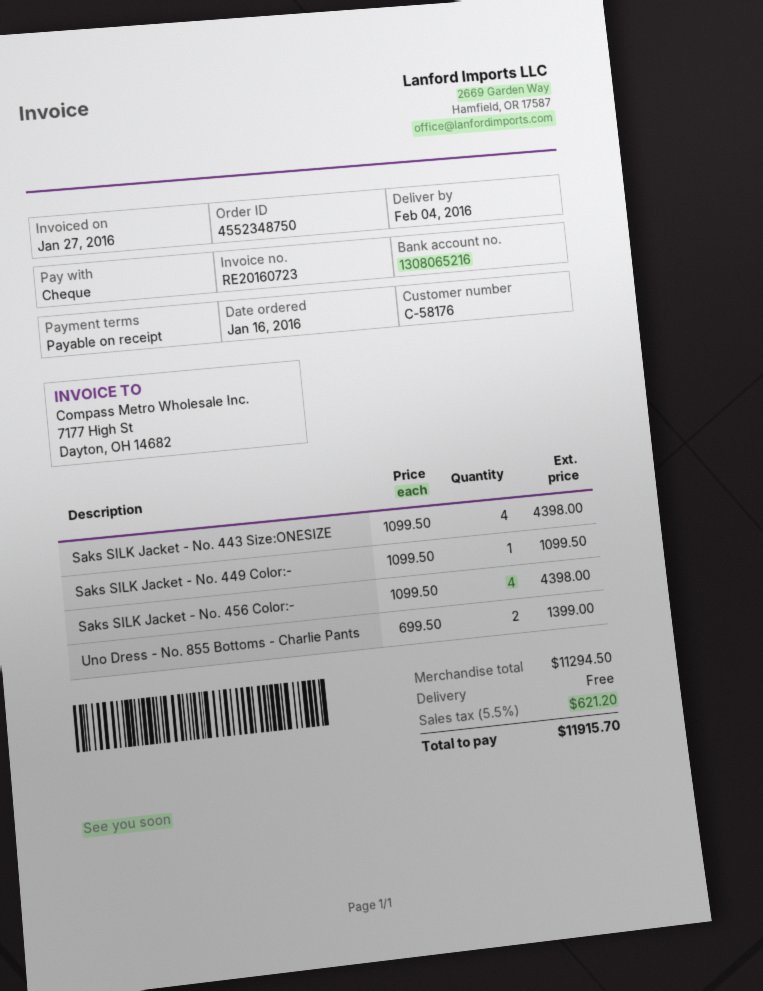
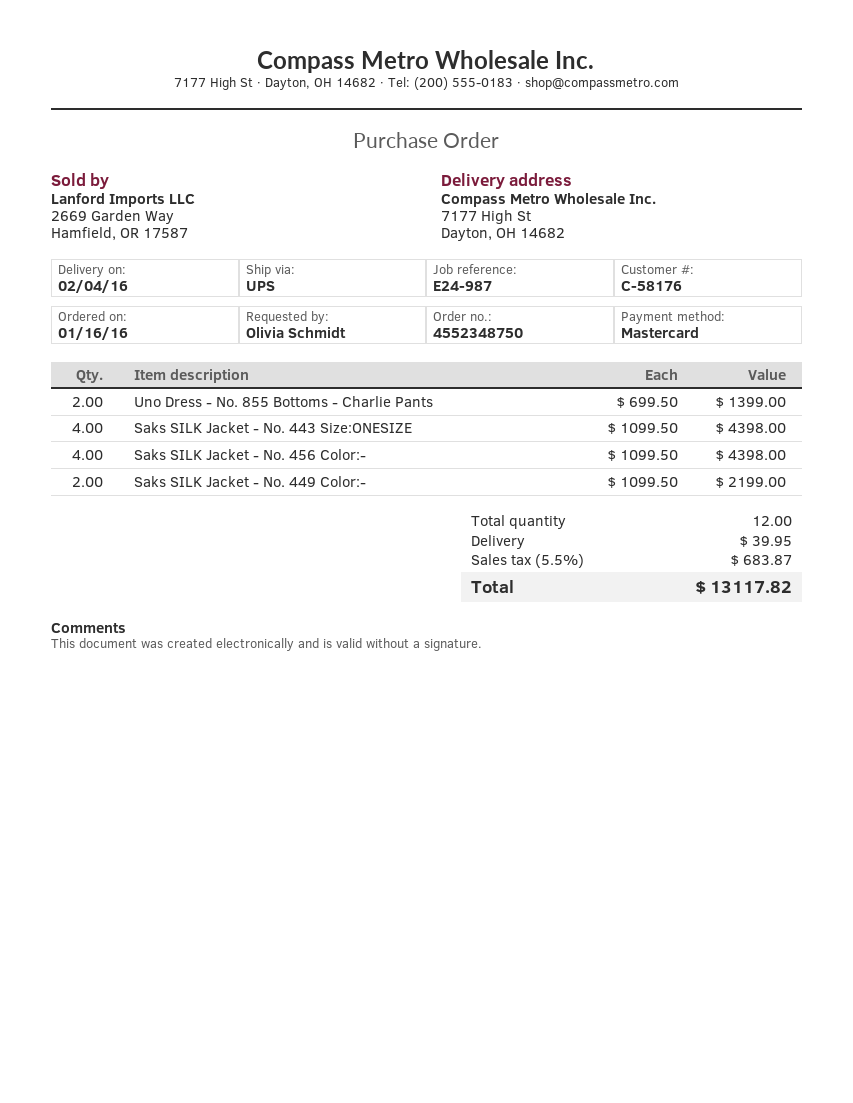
payment method: cheque -> Mastercard
Saks SILK Jacket - No. 449 Color:-: 1 x 1099.50 = 1099.50 -> 2 x 1099.50 = 2199.00
shipping: 0.00 -> 39.95
tax: 5.5% = 621.20 -> 5.5% = 683.87
total: 11915.70 -> 13117.82

